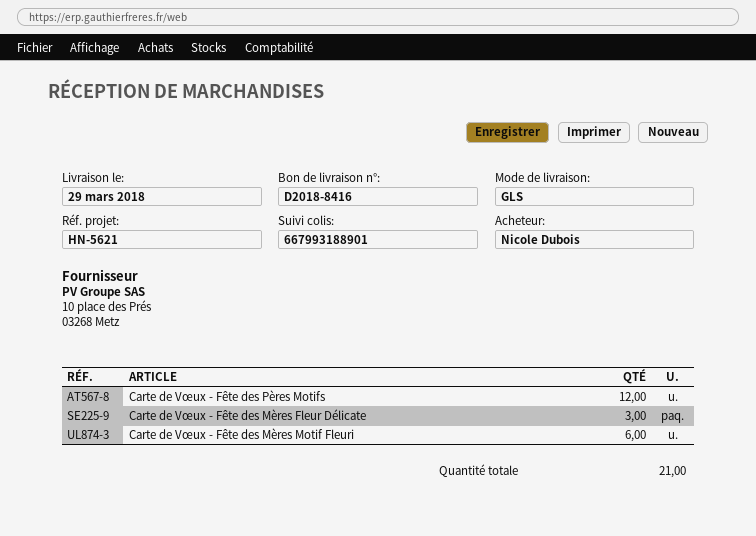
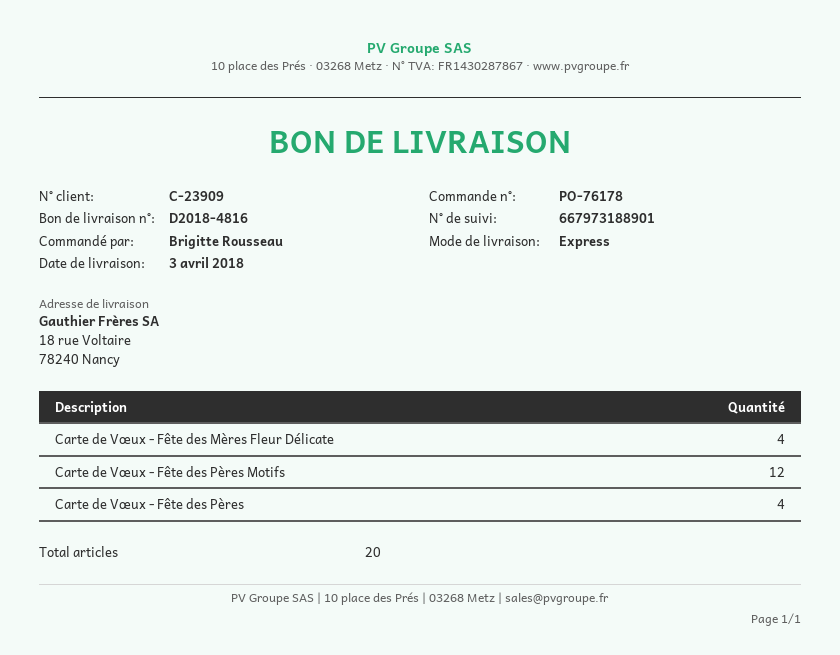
delivery note number: D2018-8416 -> D2018-4816
delivery date: 2018-03-29 -> 2018-04-03
ordered by: Nicole Dubois -> Brigitte Rousseau
shipping method: GLS -> express
tracking number: 667993188901 -> 667973188901
Carte de Vœux - Fête des Mères Fleur Délicate: 3 -> 4
Carte de Vœux - Fête des Mères Motif Fleuri: 6 -> none
Carte de Vœux - Fête des Pères: none -> 4
total quantity: 21 -> 20

